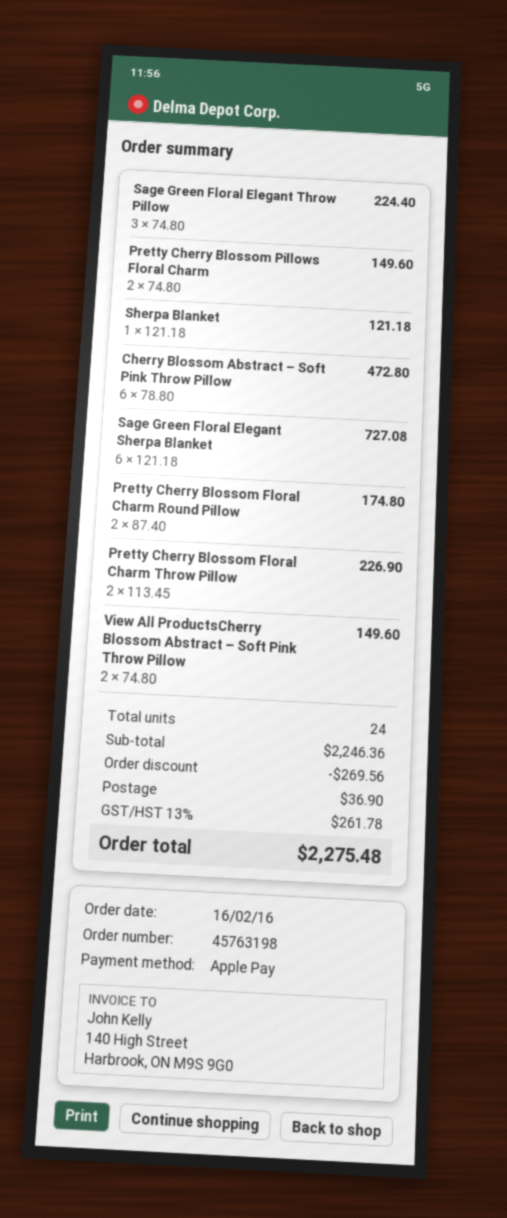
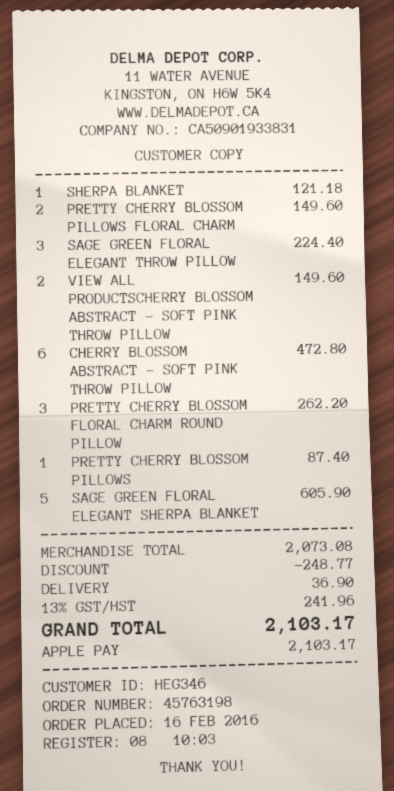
Sage Green Floral Elegant Sherpa Blanket: 6 for 727.08 -> 5 for 605.90
Pretty Cherry Blossom Floral Charm Round Pillow: 2 for 174.80 -> 3 for 262.20
Pretty Cherry Blossom Floral Charm Throw Pillow: 2 for 226.90 -> none
PRETTY CHERRY BLOSSOM PILLOWS: none -> 1 for 87.40
subtotal: 2246.36 -> 2073.08
discount: 269.56 -> 248.77
tax: 13% = 261.78 -> 13% = 241.96
total: 2275.48 -> 2103.17

